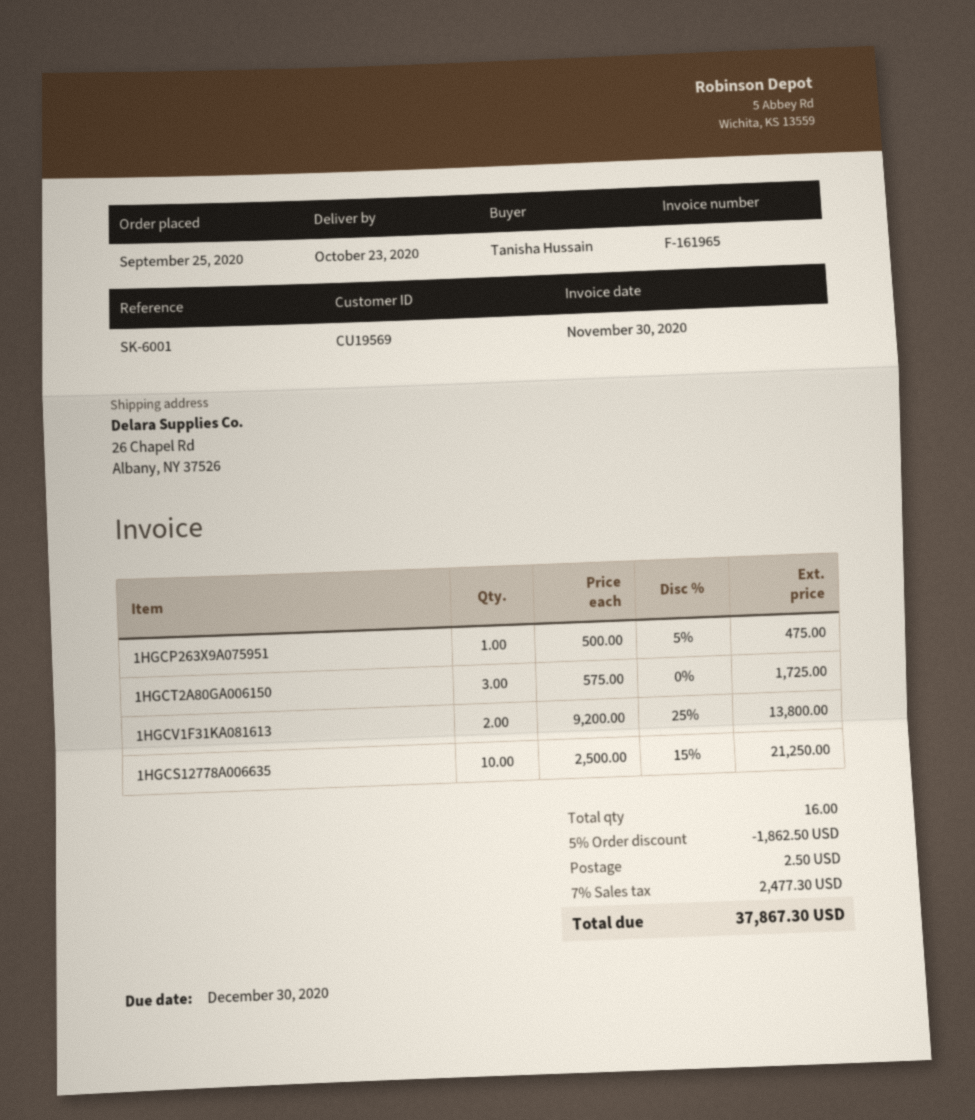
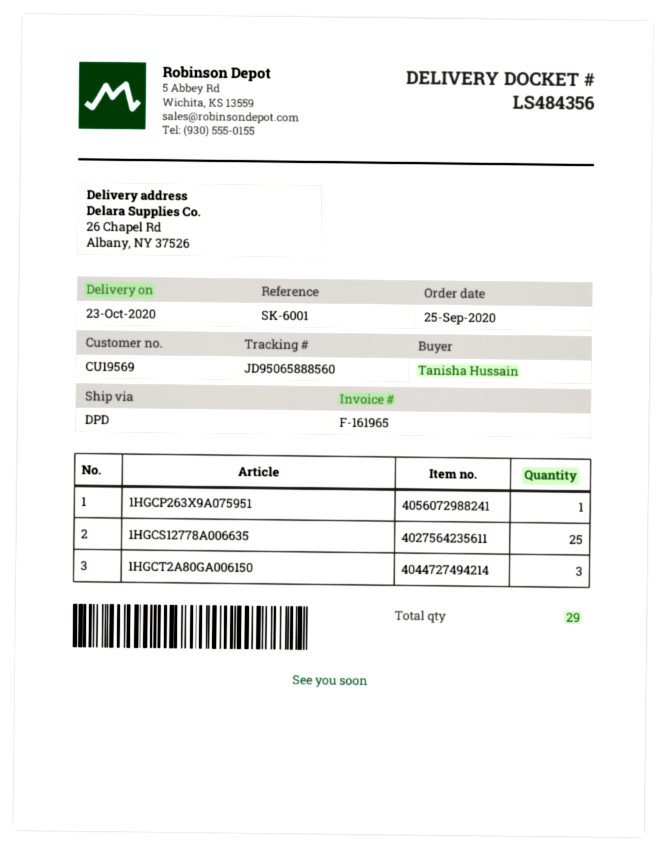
1HGCV1F31KA081613: 2 -> none
1HGCS12778A006635: 10 -> 25
total quantity: 16 -> 29

